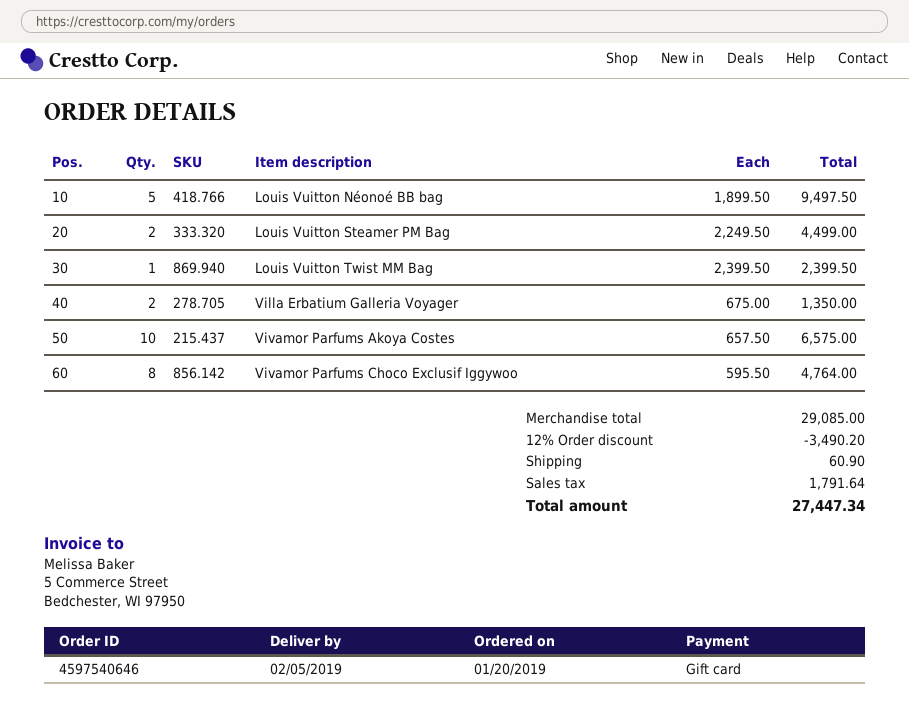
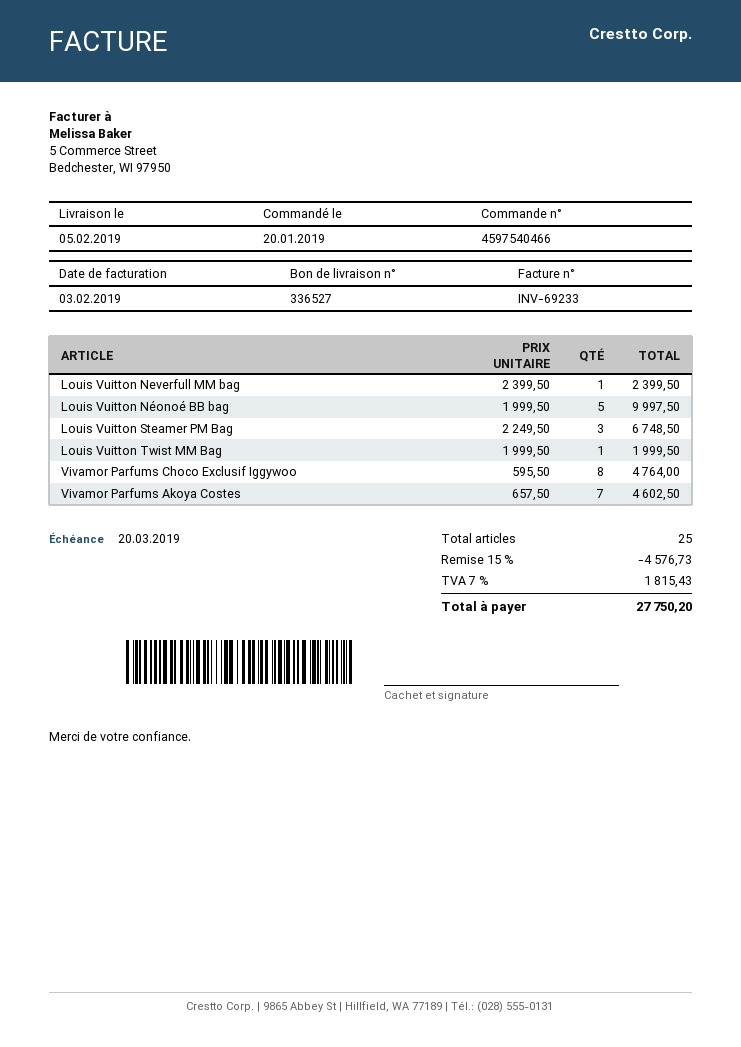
order number: 4597540646 -> 4597540466
Louis Vuitton Néonoé BB bag: 5 x 1899.50 = 9497.50 -> 5 x 1999.50 = 9997.50
Louis Vuitton Steamer PM Bag: 2 x 2249.50 = 4499.00 -> 3 x 2249.50 = 6748.50
Louis Vuitton Twist MM Bag: 1 x 2399.50 = 2399.50 -> 1 x 1999.50 = 1999.50
Villa Erbatium Galleria Voyager: 2 x 675.00 = 1350.00 -> none
Vivamor Parfums Akoya Costes: 10 x 657.50 = 6575.00 -> 7 x 657.50 = 4602.50
Louis Vuitton Neverfull MM bag: none -> 1 x 2399.50 = 2399.50
discount: 12% = 3490.20 -> 15% = 4576.73
shipping: 60.90 -> none
tax: 1791.64 -> 1815.43
total: 27447.34 -> 27750.20

